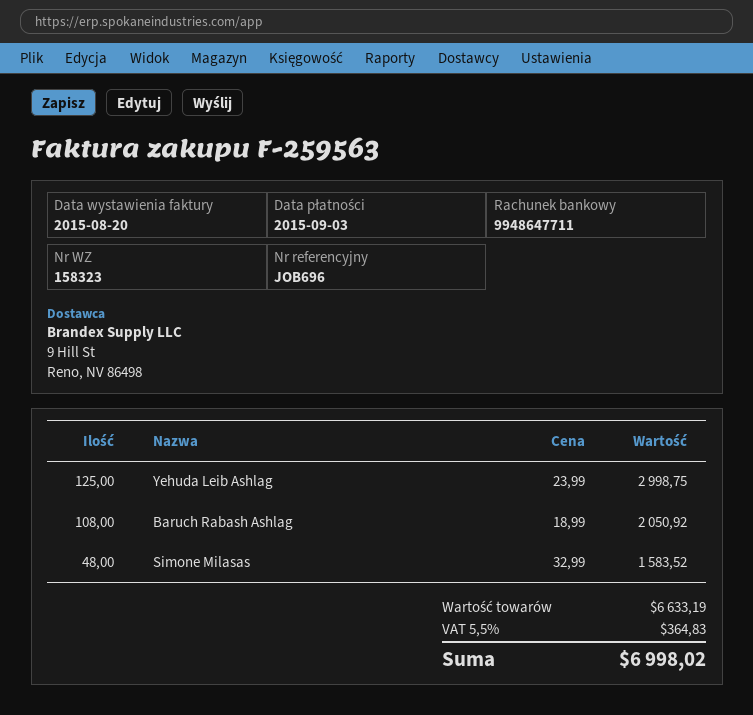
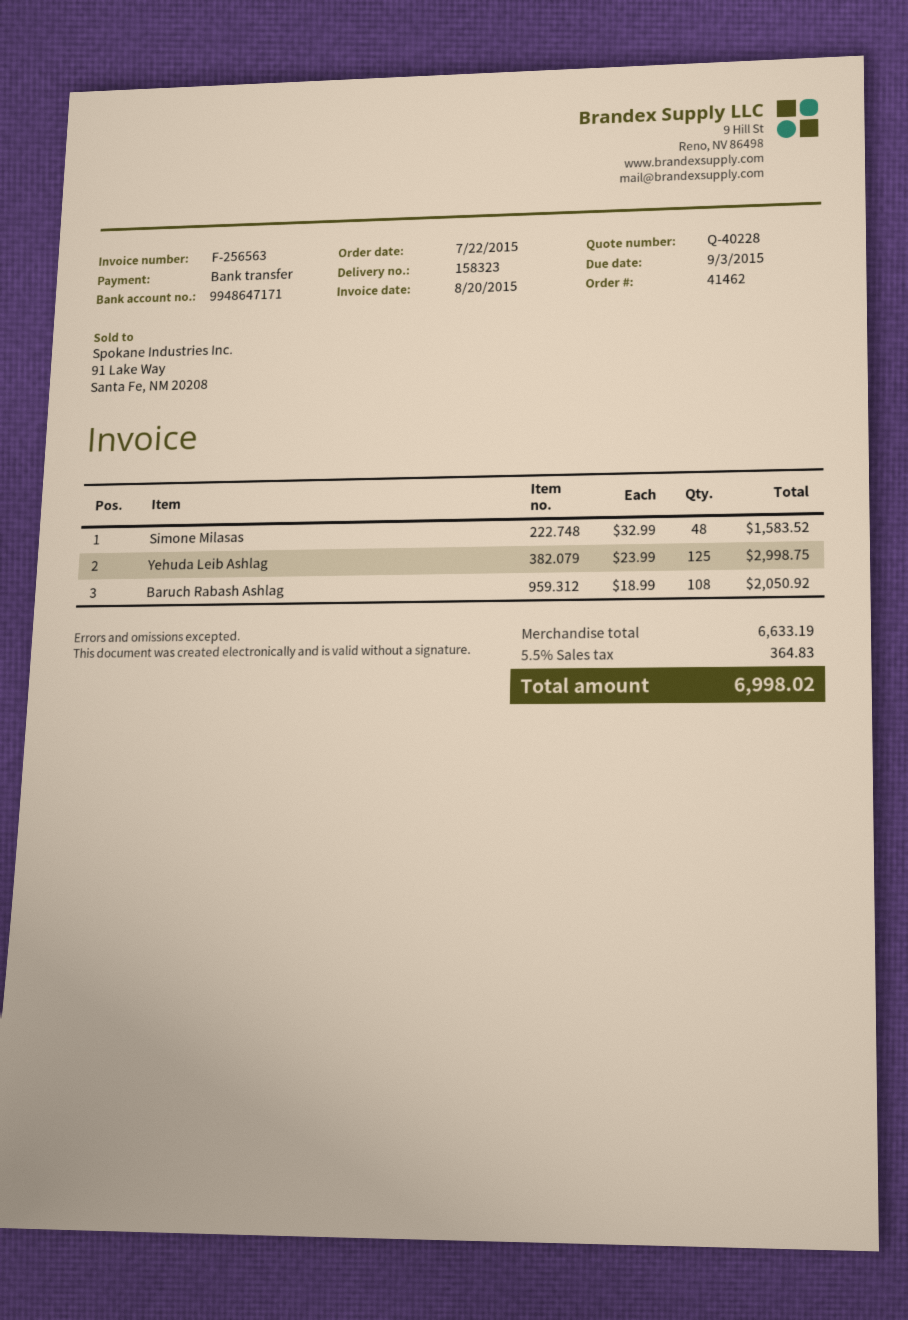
invoice number: F-259563 -> F-256563
bank account: 9948647711 -> 9948647171

